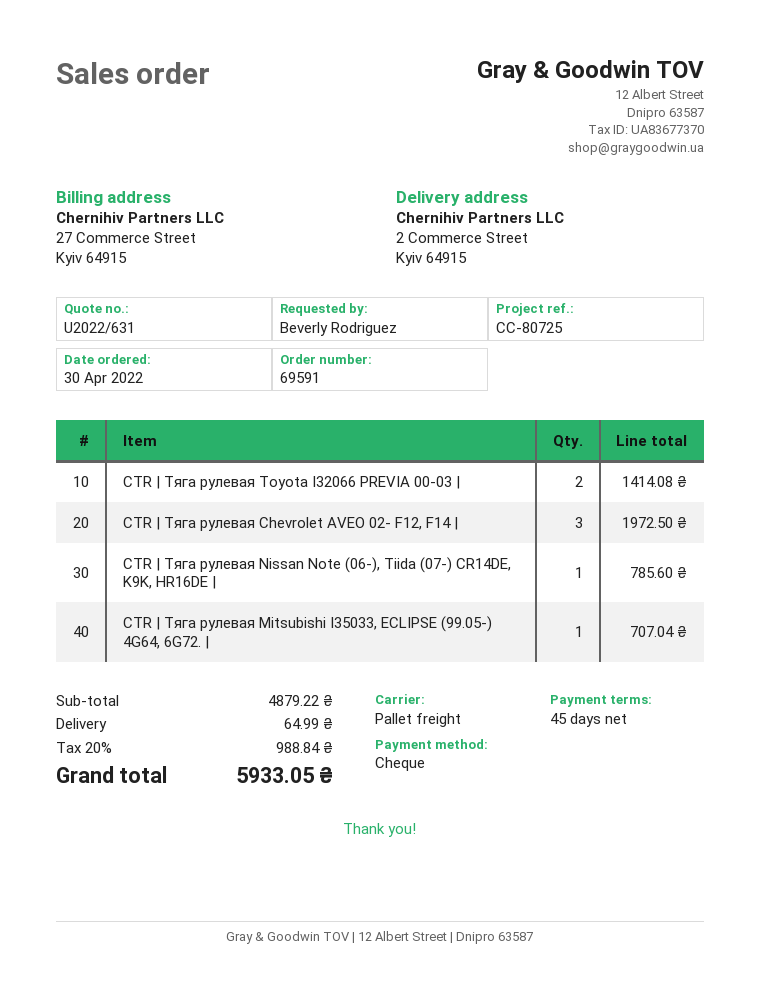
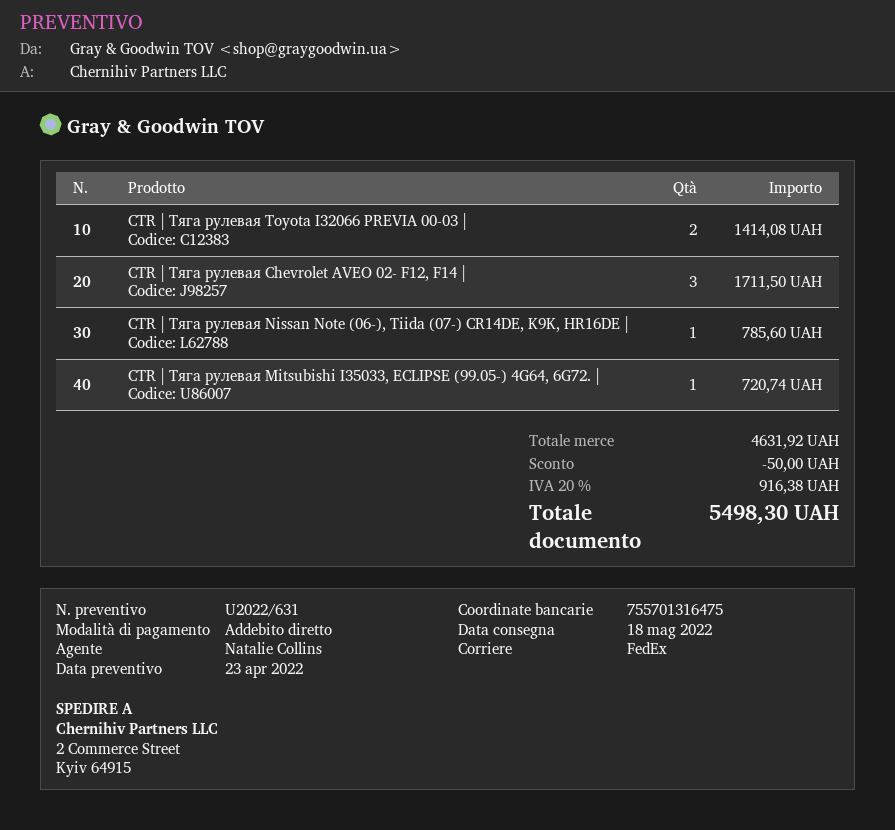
payment method: cheque -> direct debit
shipping method: pallet freight -> FedEx
CTR | Тяга рулевая Chevrolet AVEO 02- F12, F14 |: 3 for 1972.50 -> 3 for 1711.50
CTR | Тяга рулевая Mitsubishi I35033, ECLIPSE (99.05-) 4G64, 6G72. |: 1 for 707.04 -> 1 for 720.74
subtotal: 4879.22 -> 4631.92
discount: none -> 50.00
shipping: 64.99 -> none
tax: 20% = 988.84 -> 20% = 916.38
total: 5933.05 -> 5498.30

